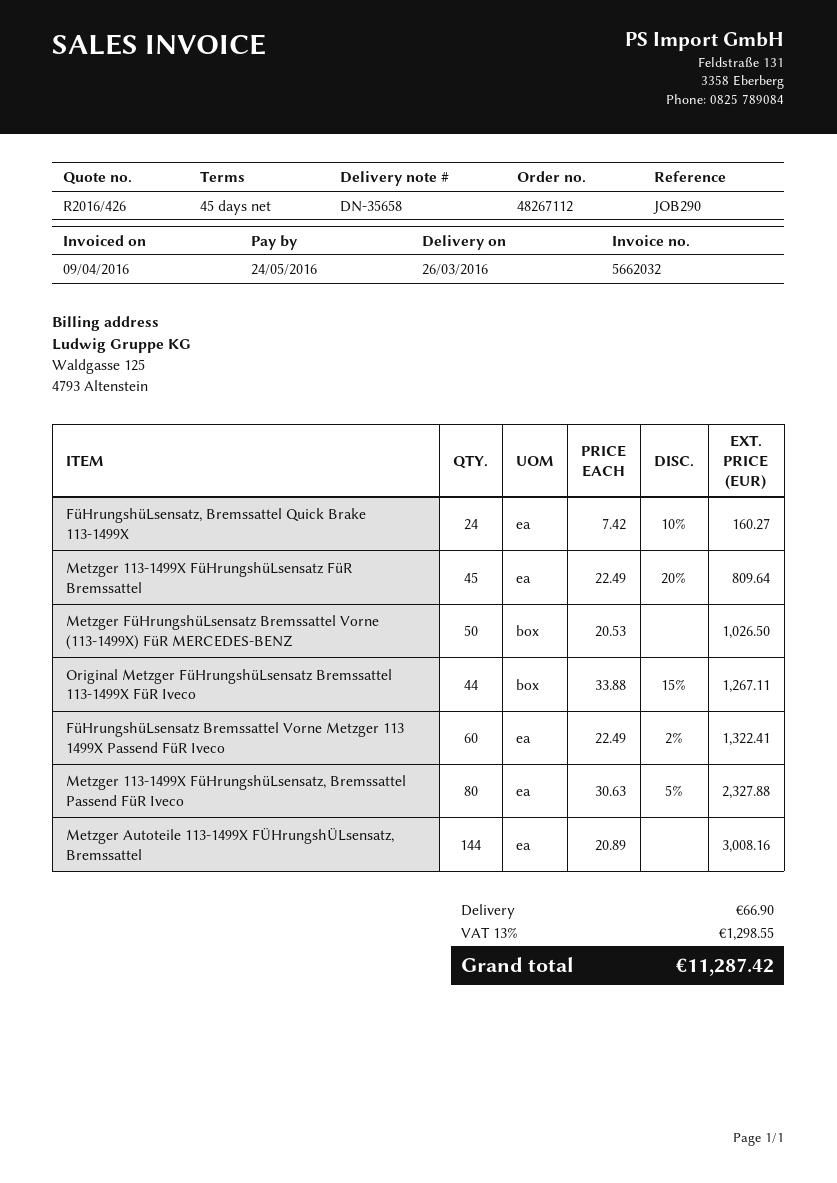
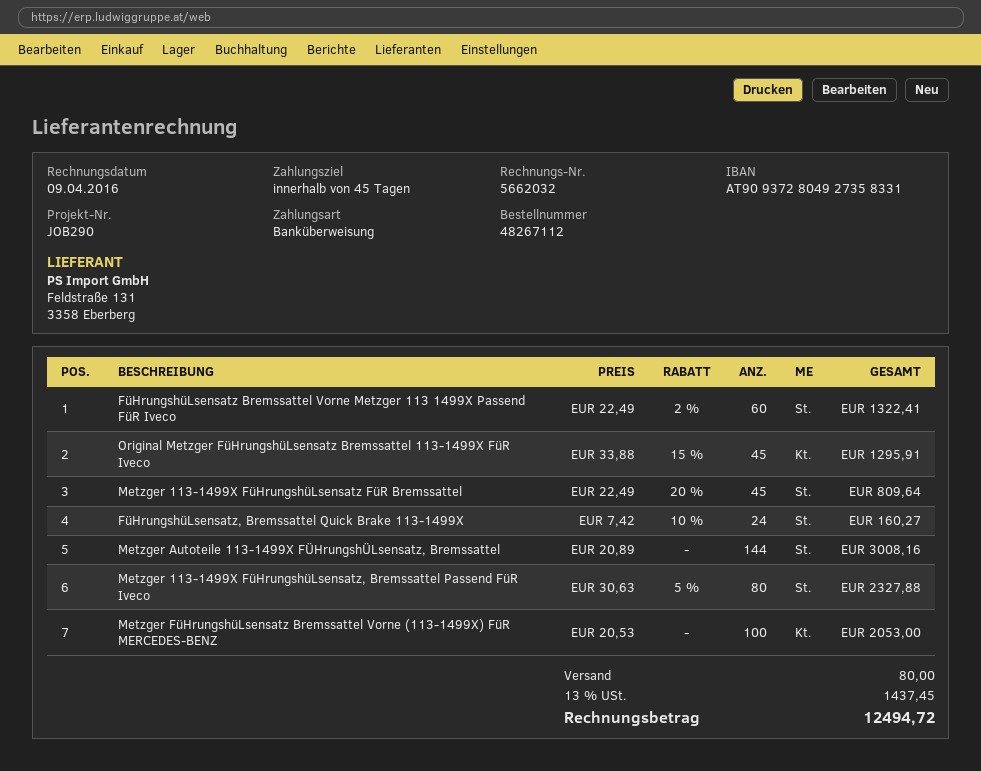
Metzger FüHrungshüLsensatz Bremssattel Vorne (113-1499X) FüR MERCEDES-BENZ: 50 x 20.53 = 1026.50 -> 100 x 20.53 = 2053.00
Original Metzger FüHrungshüLsensatz Bremssattel 113-1499X FüR Iveco: 44 x 33.88 - 15% = 1267.11 -> 45 x 33.88 - 15% = 1295.91
shipping: 66.90 -> 80.00
tax: 13% = 1298.55 -> 13% = 1437.45
total: 11287.42 -> 12494.72

